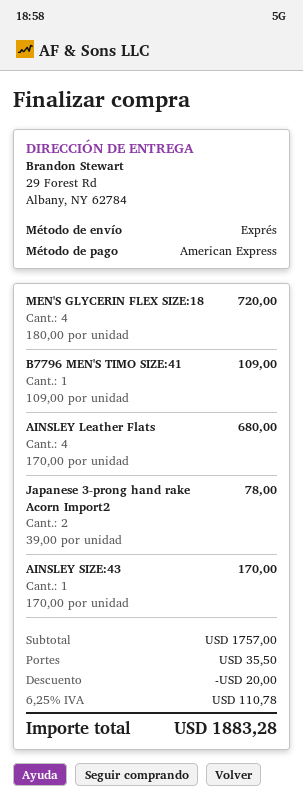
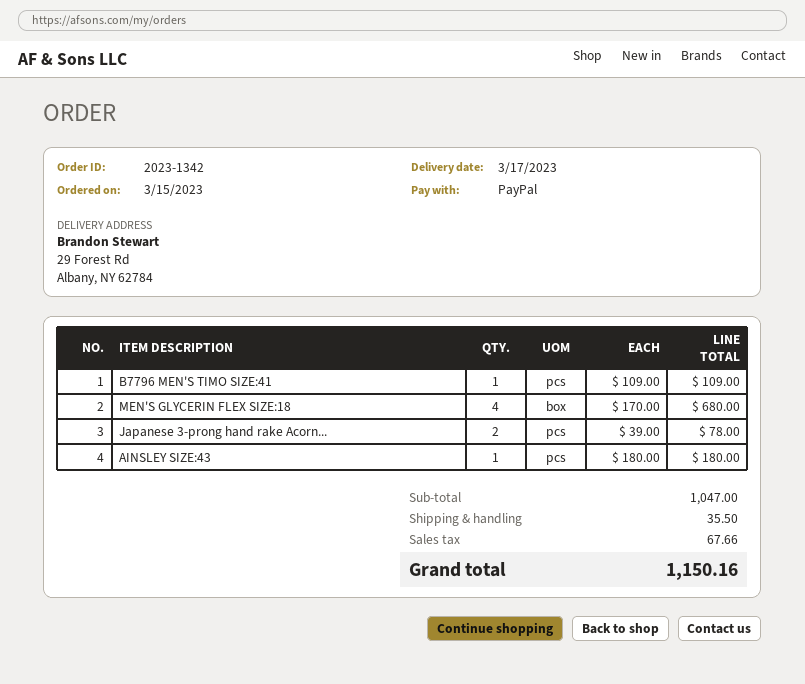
payment method: American Express -> PayPal
MEN'S GLYCERIN FLEX SIZE:18: 4 x 180.00 = 720.00 -> 4 x 170.00 = 680.00
AINSLEY Leather Flats: 4 x 170.00 = 680.00 -> none
AINSLEY SIZE:43: 1 x 170.00 = 170.00 -> 1 x 180.00 = 180.00
subtotal: 1757.00 -> 1047.00
discount: 20.00 -> none
tax: 110.78 -> 67.66
total: 1883.28 -> 1150.16

